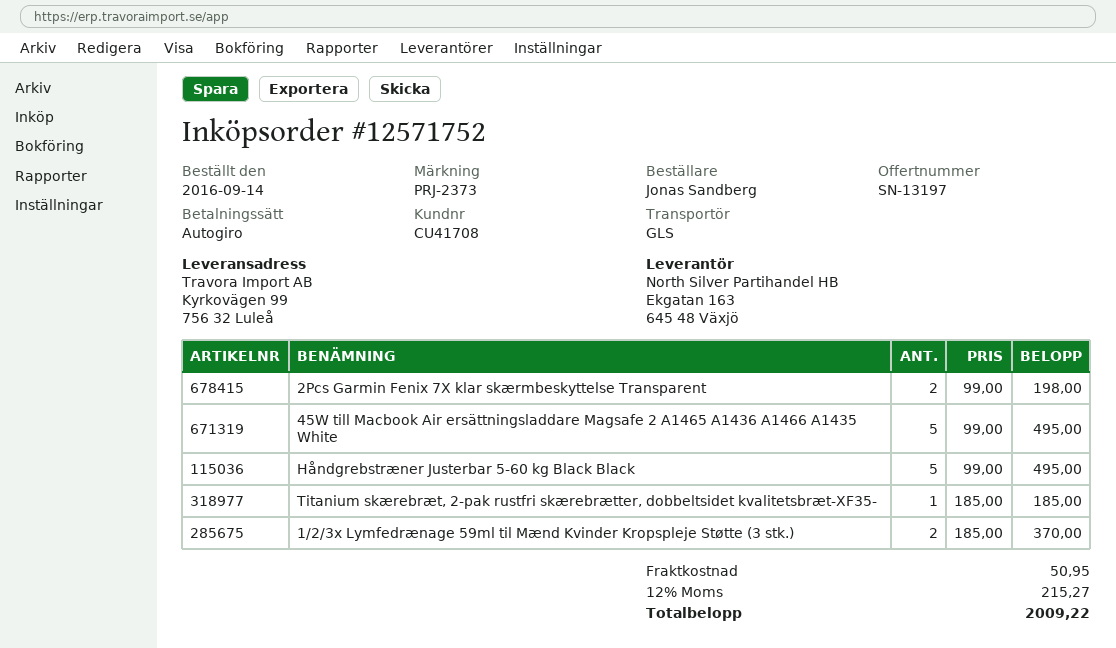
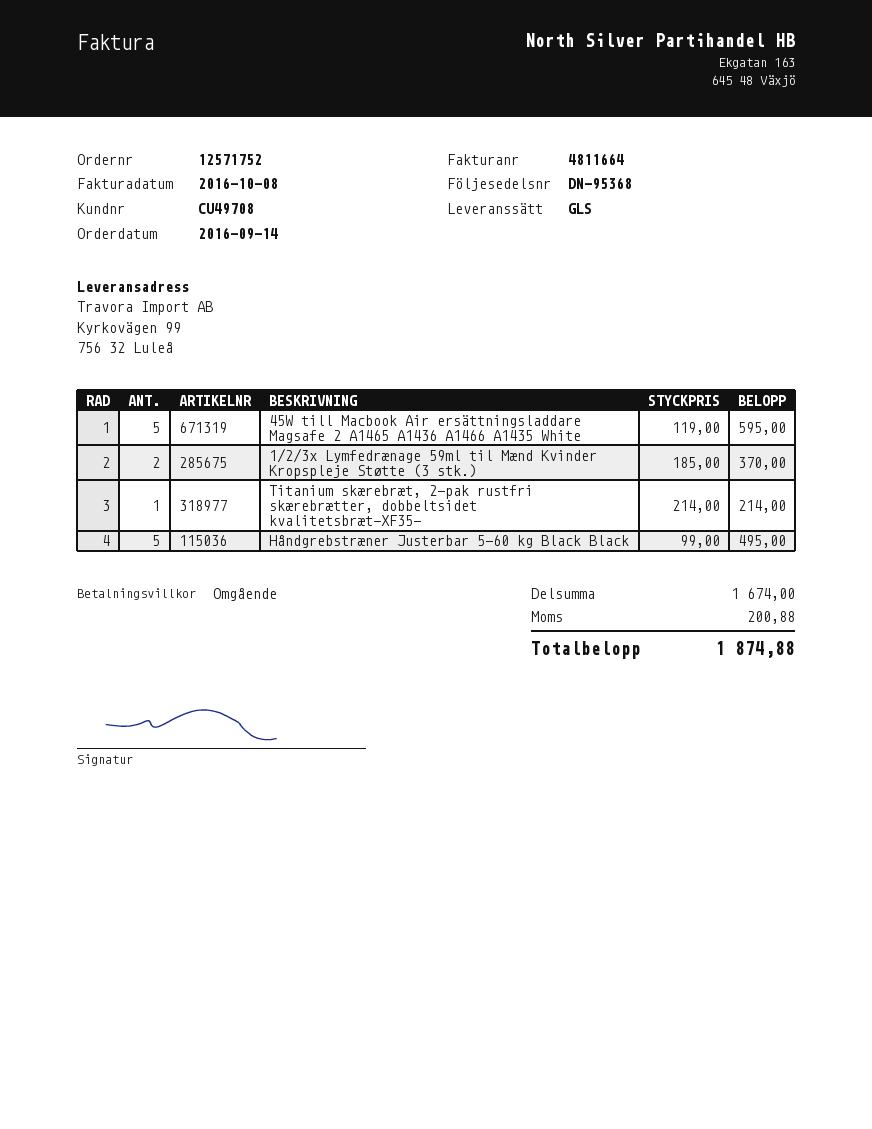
customer number: CU41708 -> CU49708
2Pcs Garmin Fenix 7X klar skærmbeskyttelse Transparent: 2 x 99.00 = 198.00 -> none
45W till Macbook Air ersättningsladdare Magsafe 2 A1465 A1436 A1466 A1435 White: 5 x 99.00 = 495.00 -> 5 x 119.00 = 595.00
Titanium skærebræt, 2-pak rustfri skærebrætter, dobbeltsidet kvalitetsbræt-XF35-: 1 x 185.00 = 185.00 -> 1 x 214.00 = 214.00
shipping: 50.95 -> none
tax: 215.27 -> 200.88
total: 2009.22 -> 1874.88

